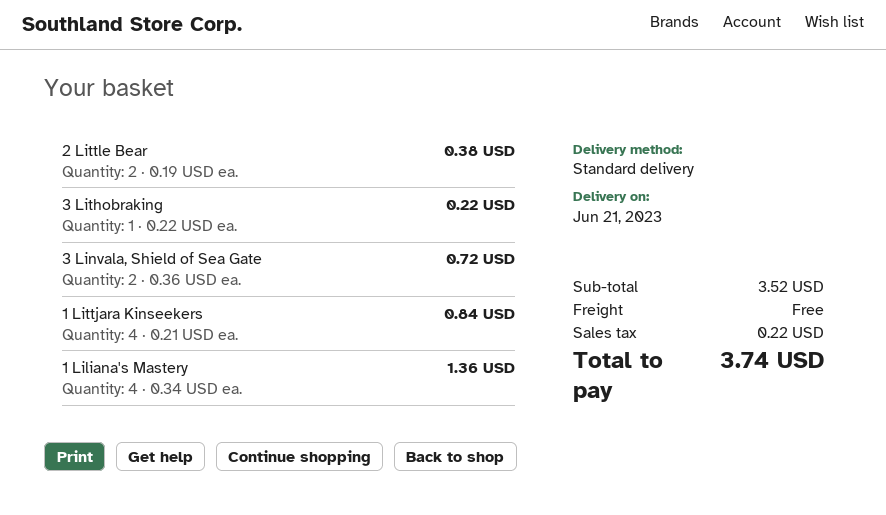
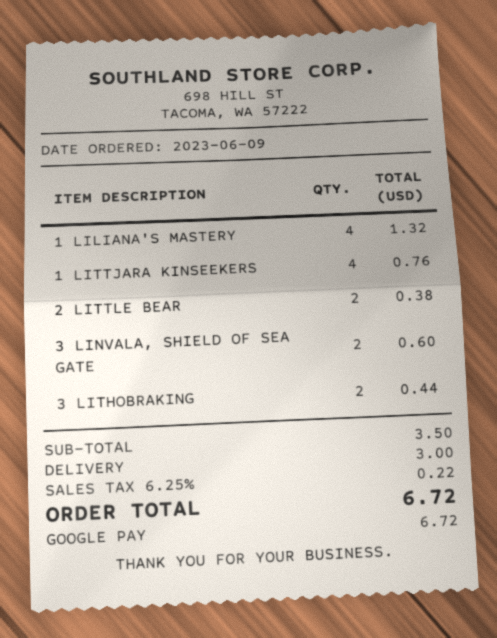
3 Lithobraking: 1 for 0.22 -> 2 for 0.44
3 Linvala, Shield of Sea Gate: 2 for 0.72 -> 2 for 0.60
1 Littjara Kinseekers: 4 for 0.84 -> 4 for 0.76
1 Liliana's Mastery: 4 for 1.36 -> 4 for 1.32
subtotal: 3.52 -> 3.50
shipping: 0.00 -> 3.00
total: 3.74 -> 6.72

